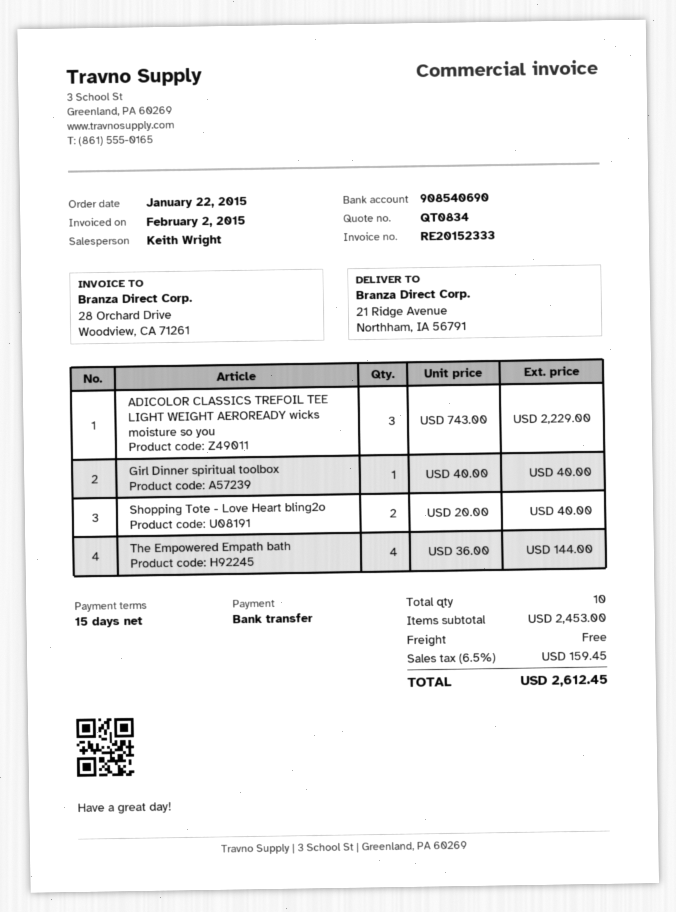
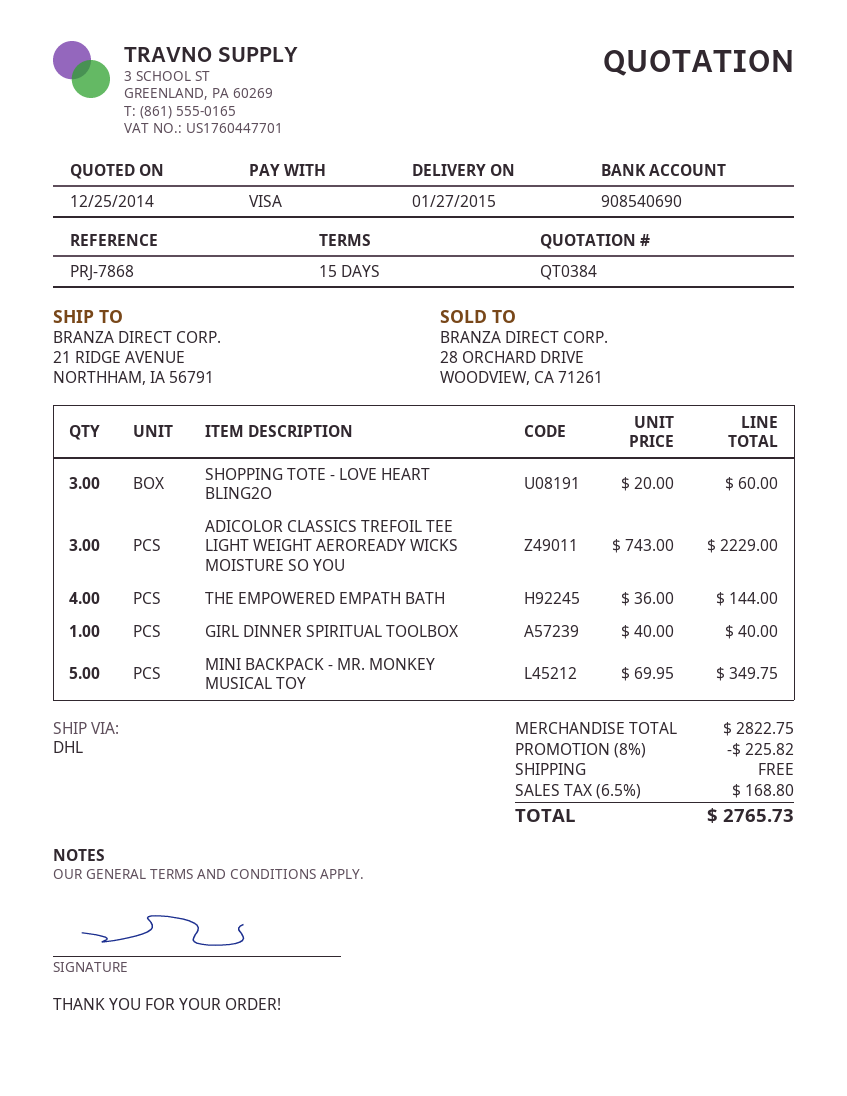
quote number: QT0834 -> QT0384
payment method: bank transfer -> Visa
Shopping Tote - Love Heart bling2o: 2 x 20.00 = 40.00 -> 3 x 20.00 = 60.00
MINI BACKPACK - MR. MONKEY MUSICAL TOY: none -> 5 x 69.95 = 349.75
subtotal: 2453.00 -> 2822.75
discount: none -> 8% = 225.82
tax: 6.5% = 159.45 -> 6.5% = 168.80
total: 2612.45 -> 2765.73

